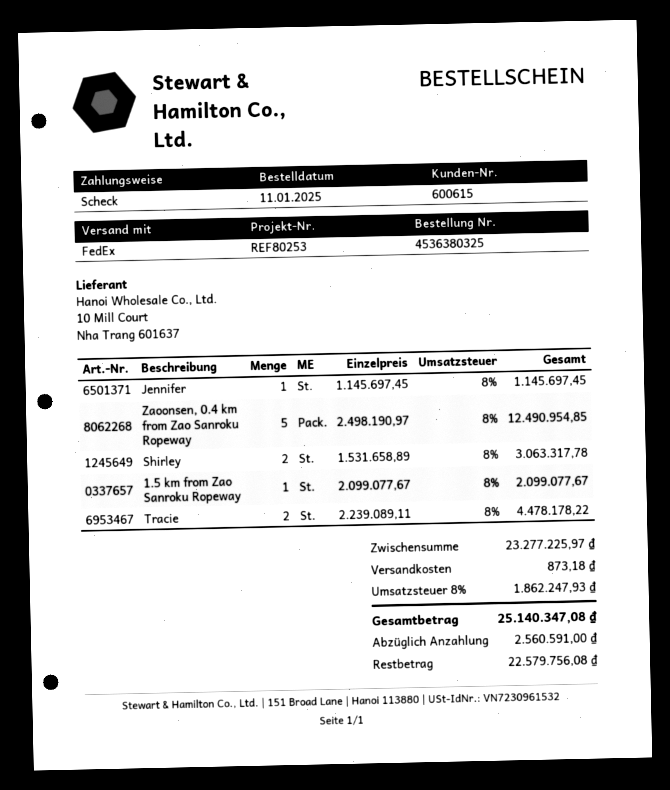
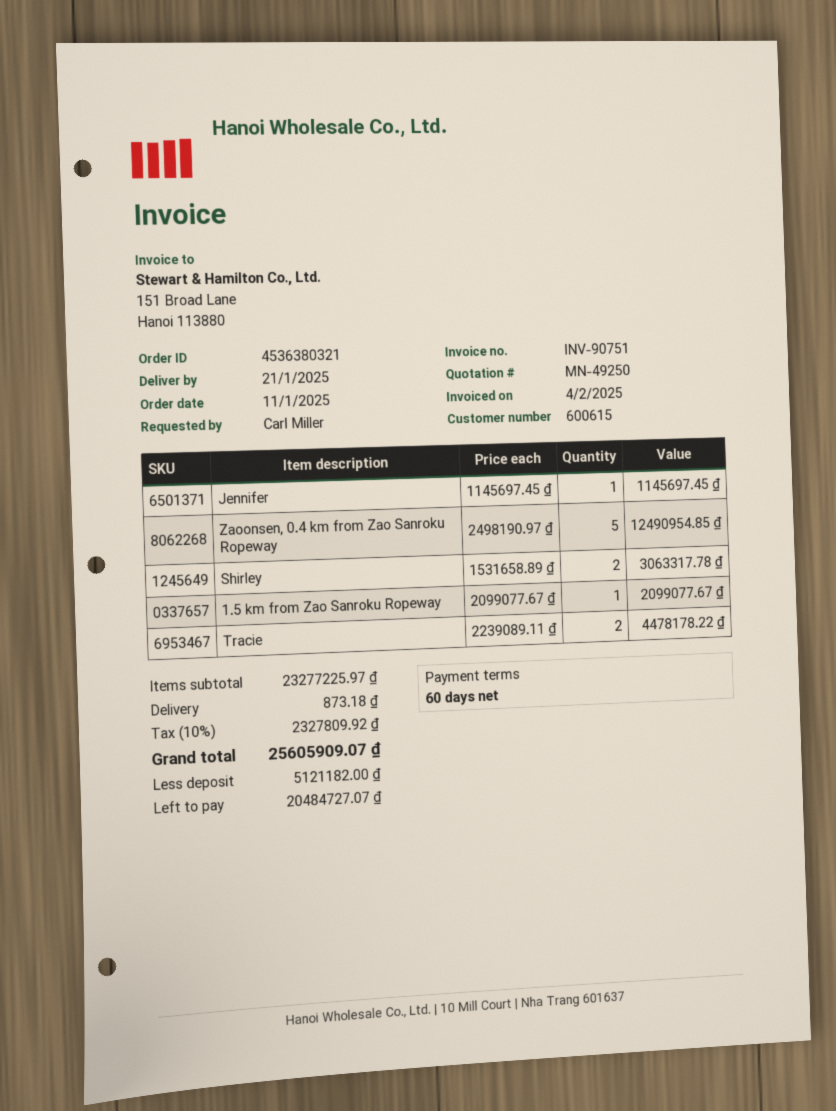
order number: 4536380325 -> 4536380321
tax: 8% = 1862247.93 -> 10% = 2327809.92
total: 25140347.08 -> 25605909.07
deposit: 2560591.00 -> 5121182.00
balance: 22579756.08 -> 20484727.07

